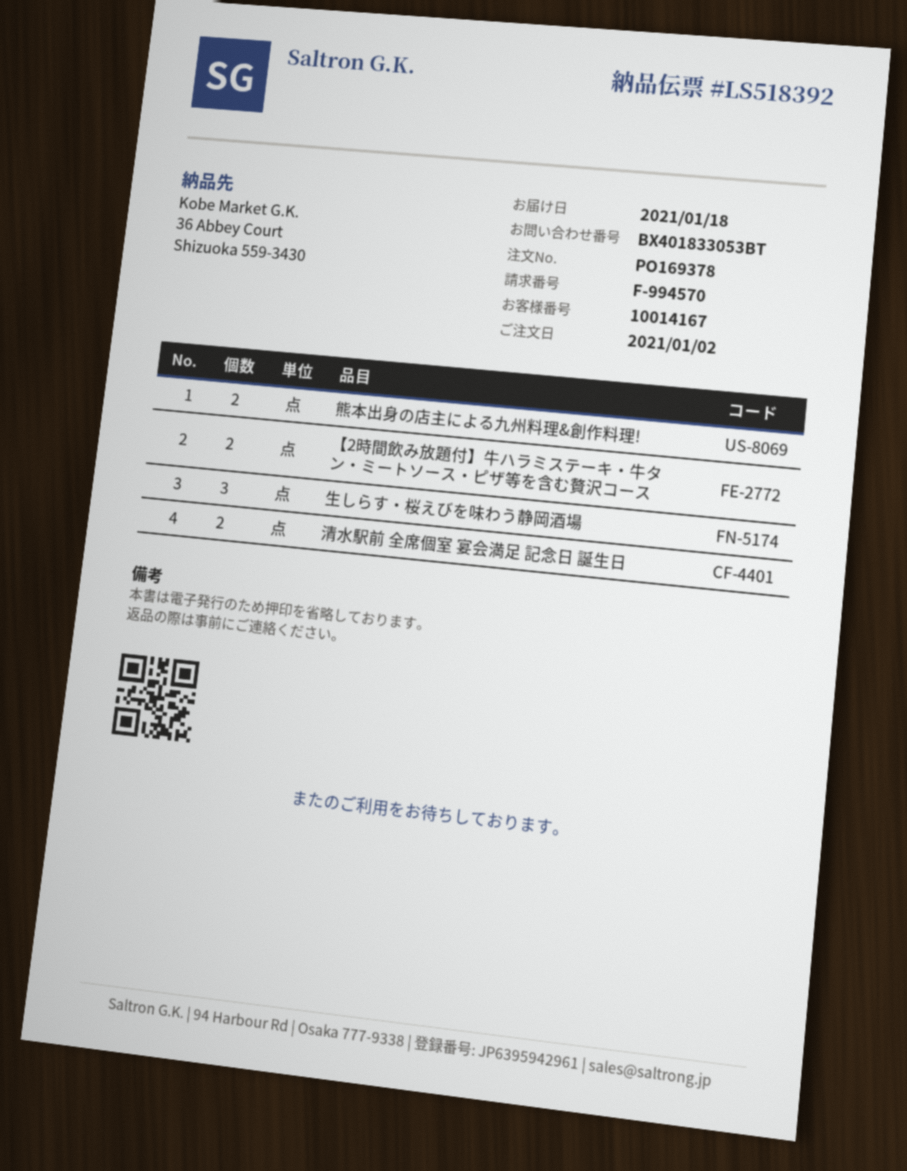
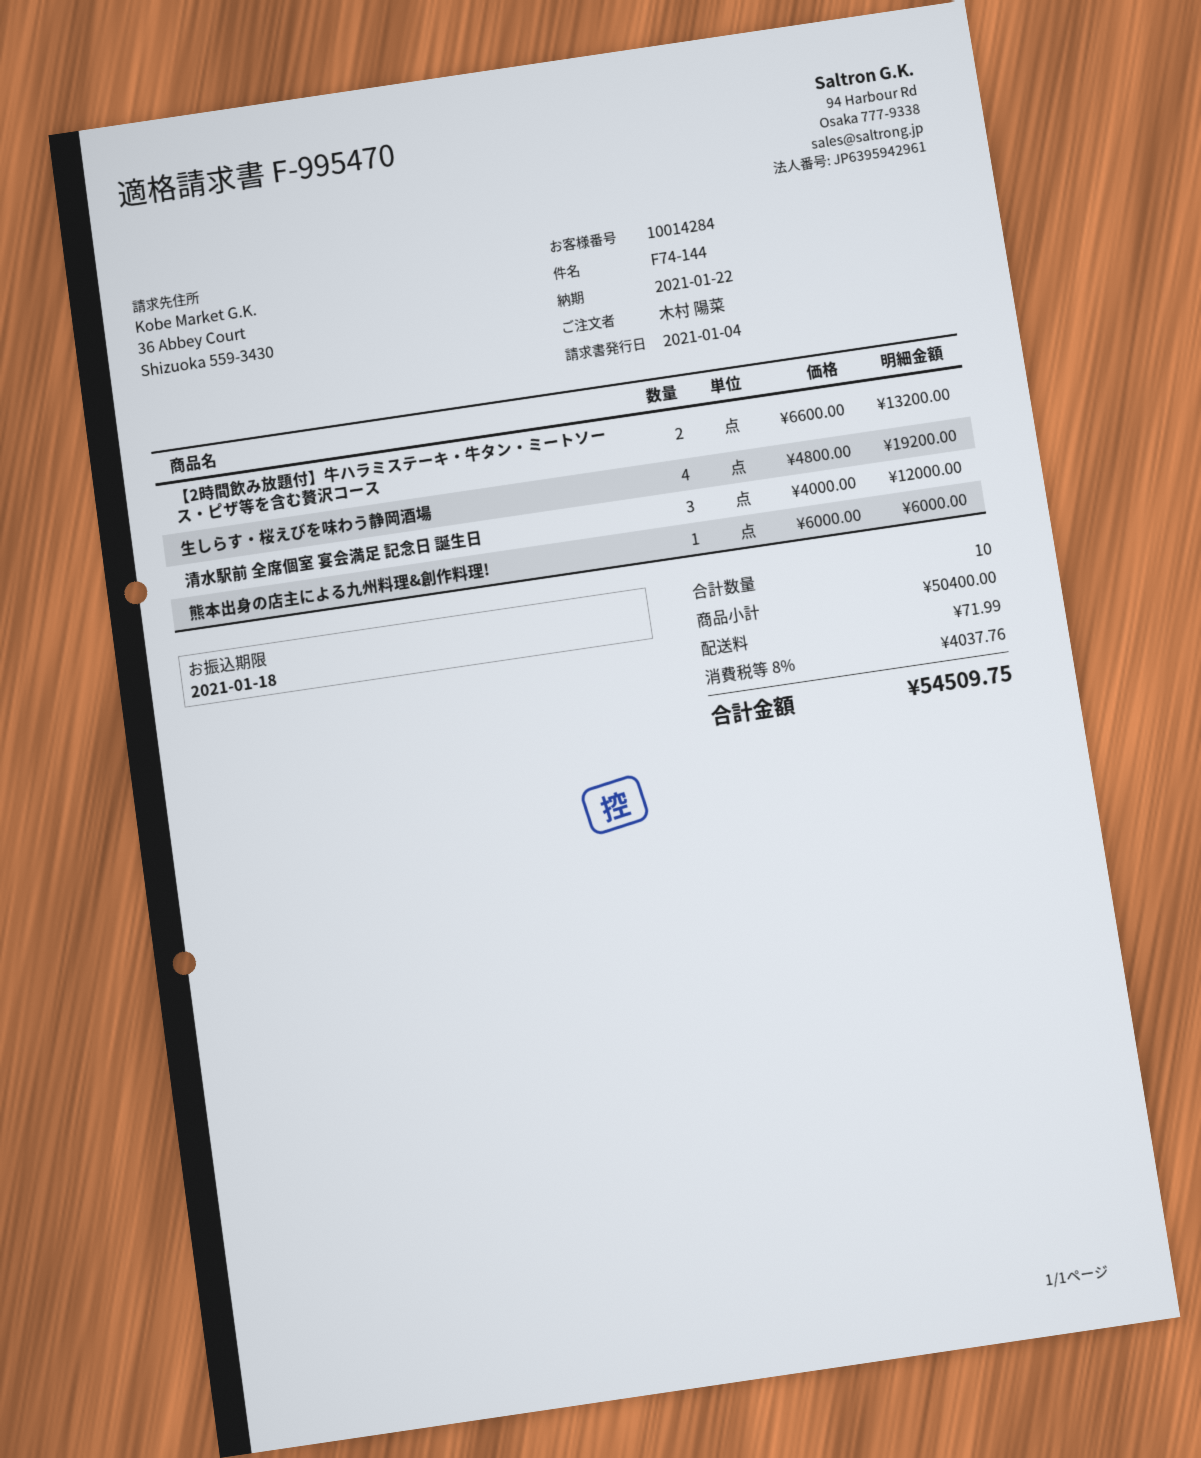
delivery date: 2021-01-18 -> 2021-01-22
invoice number: F-994570 -> F-995470
customer number: 10014167 -> 10014284
熊本出身の店主による九州料理&創作料理!: 2 -> 1
生しらす・桜えびを味わう静岡酒場: 3 -> 4
清水駅前 全席個室 宴会満足 記念日 誕生日: 2 -> 3

